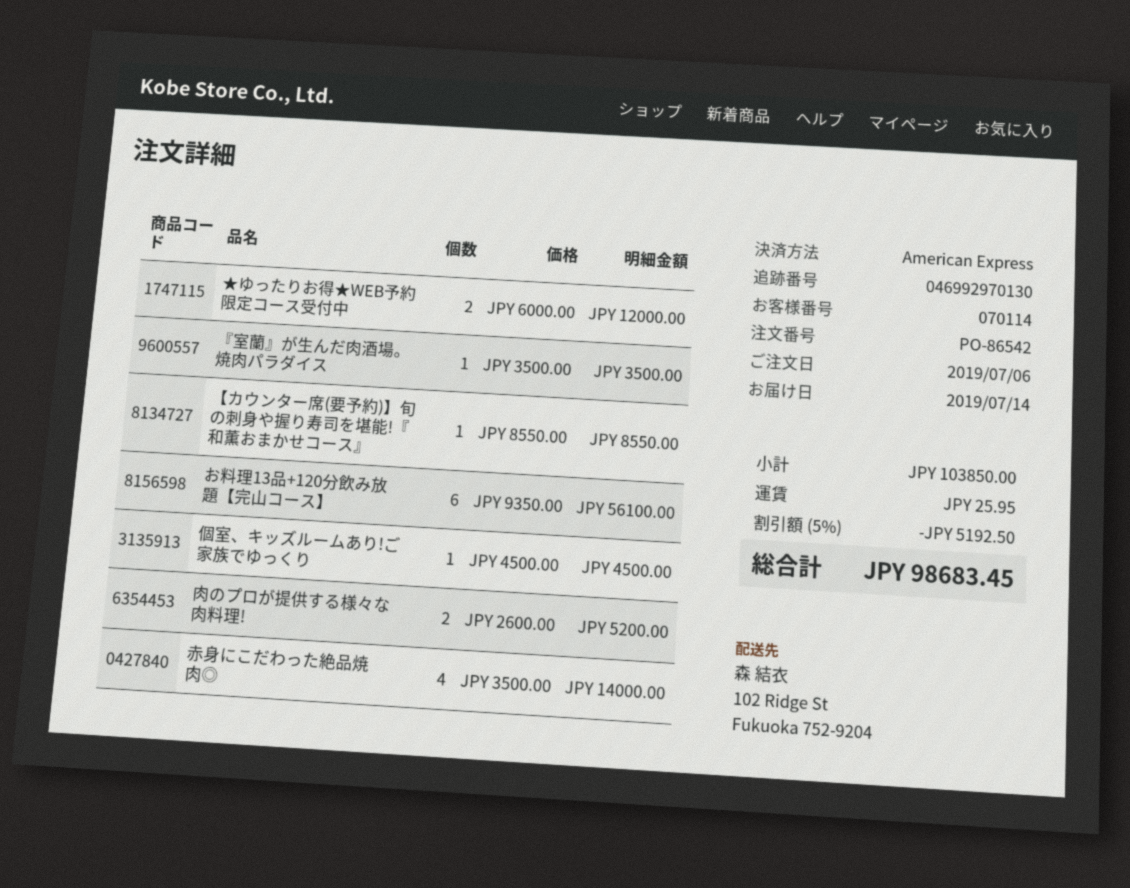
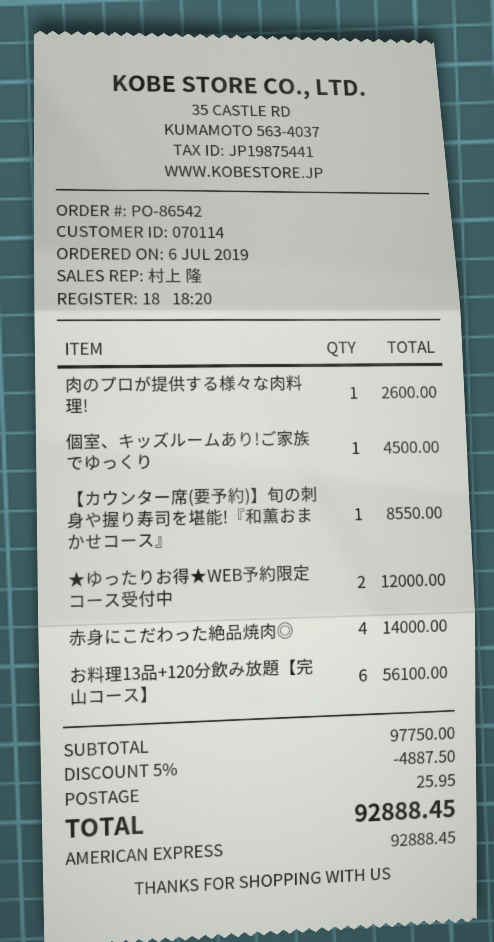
『室蘭』が生んだ肉酒場。焼肉パラダイス: 1 for 3500.00 -> none
肉のプロが提供する様々な肉料理!: 2 for 5200.00 -> 1 for 2600.00
subtotal: 103850.00 -> 97750.00
discount: 5% = 5192.50 -> 5% = 4887.50
total: 98683.45 -> 92888.45

